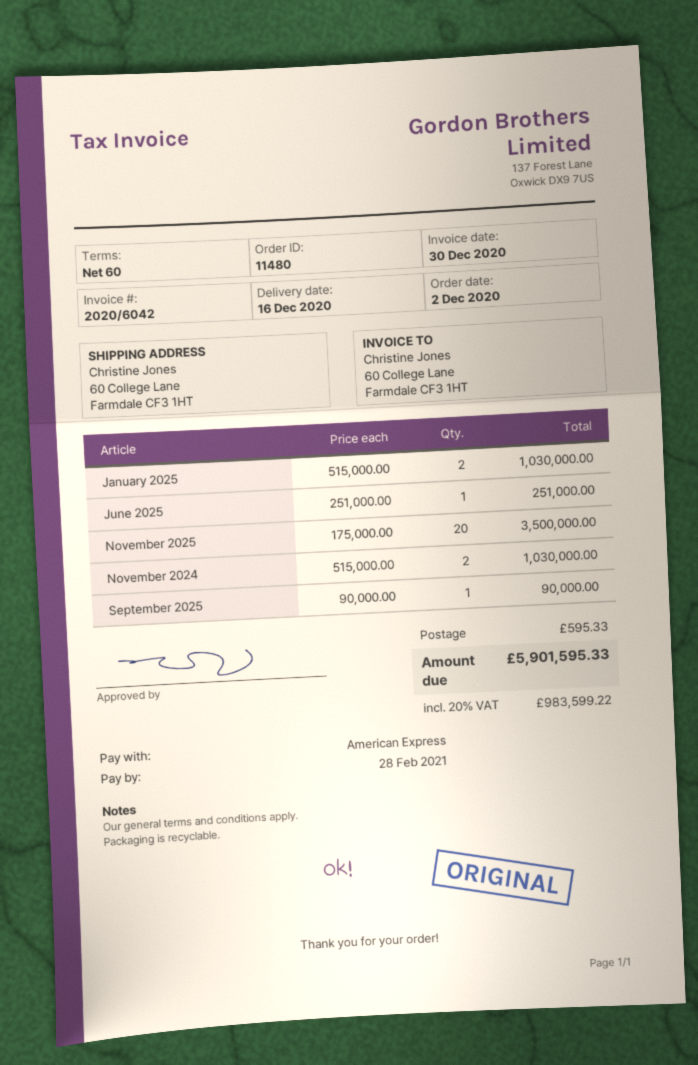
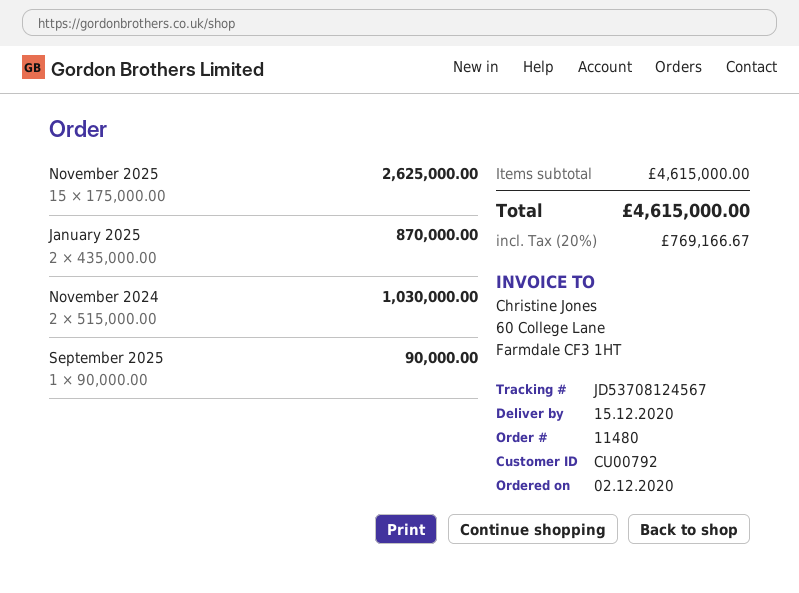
delivery date: 2020-12-16 -> 2020-12-15
January 2025: 2 x 515000.00 = 1030000.00 -> 2 x 435000.00 = 870000.00
June 2025: 1 x 251000.00 = 251000.00 -> none
November 2025: 20 x 175000.00 = 3500000.00 -> 15 x 175000.00 = 2625000.00
shipping: 595.33 -> none
tax: 20% = 983599.22 -> 20% = 769166.67
total: 5901595.33 -> 4615000.00

